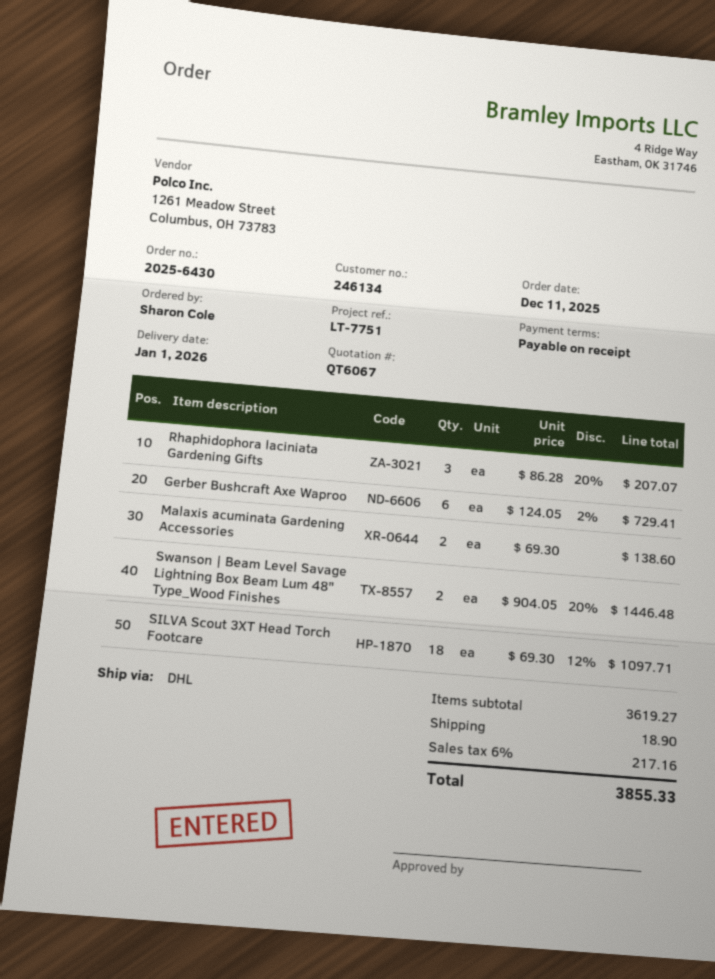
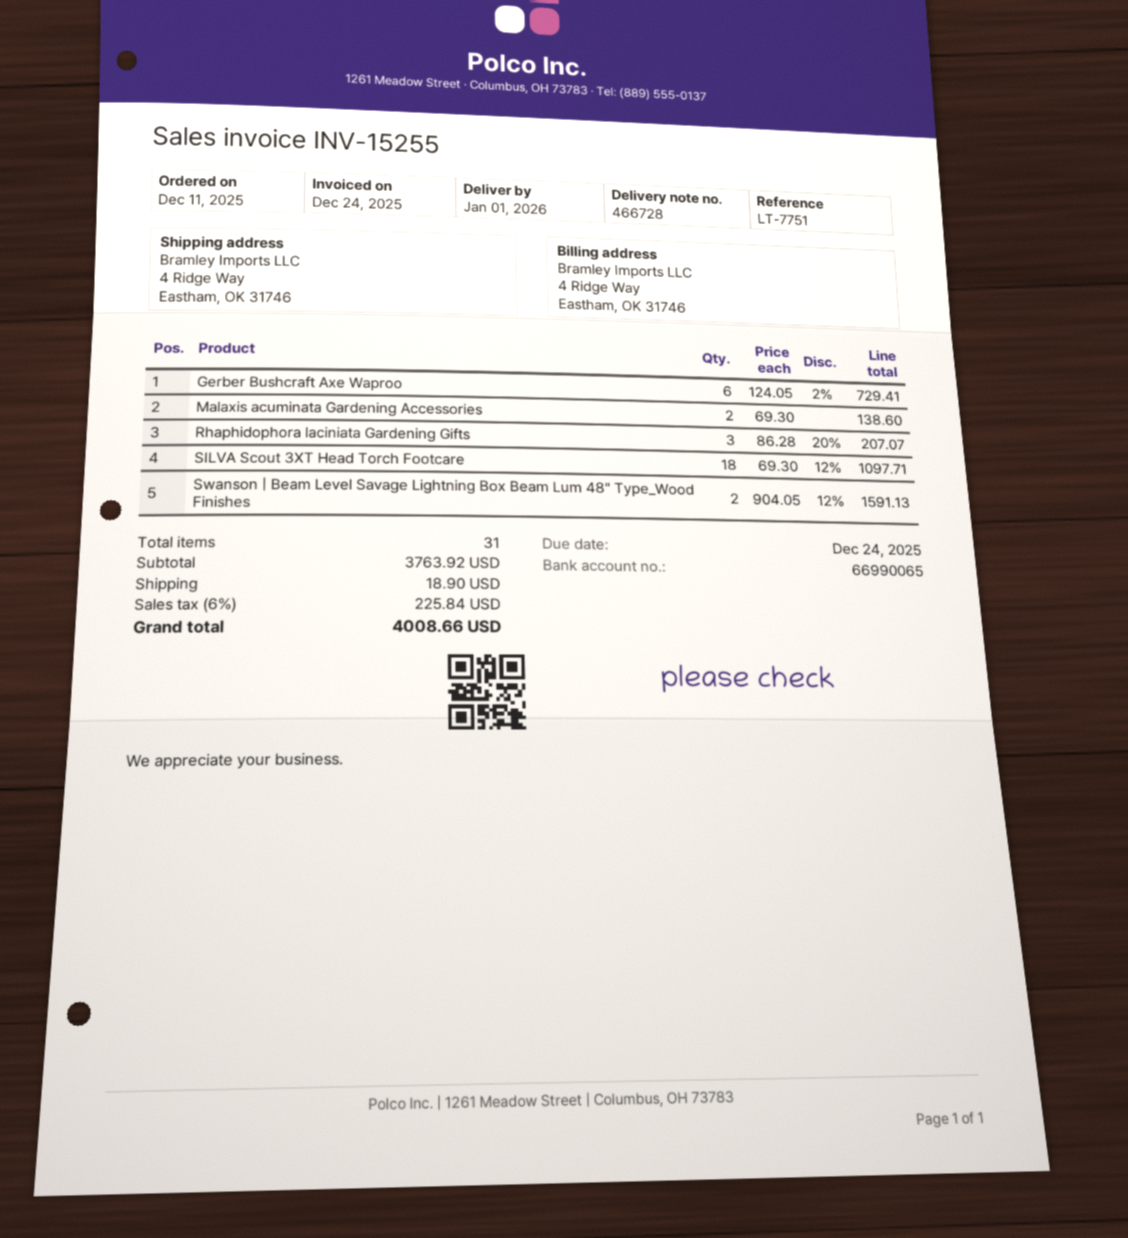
Swanson | Beam Level Savage Lightning Box Beam Lum 48" Type_Wood Finishes: 2 x 904.05 - 20% = 1446.48 -> 2 x 904.05 - 12% = 1591.13
subtotal: 3619.27 -> 3763.92
tax: 6% = 217.16 -> 6% = 225.84
total: 3855.33 -> 4008.66

